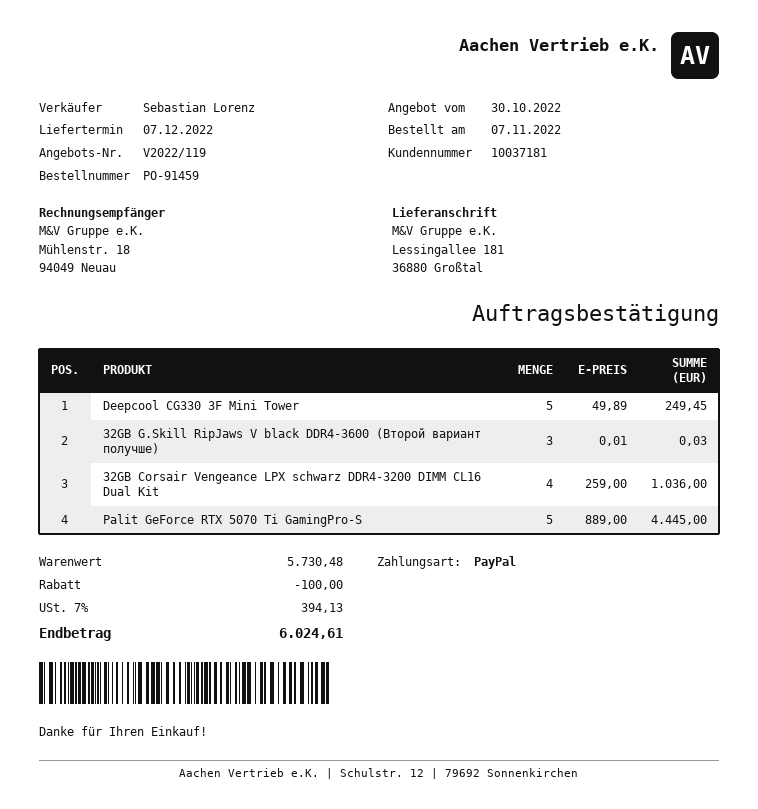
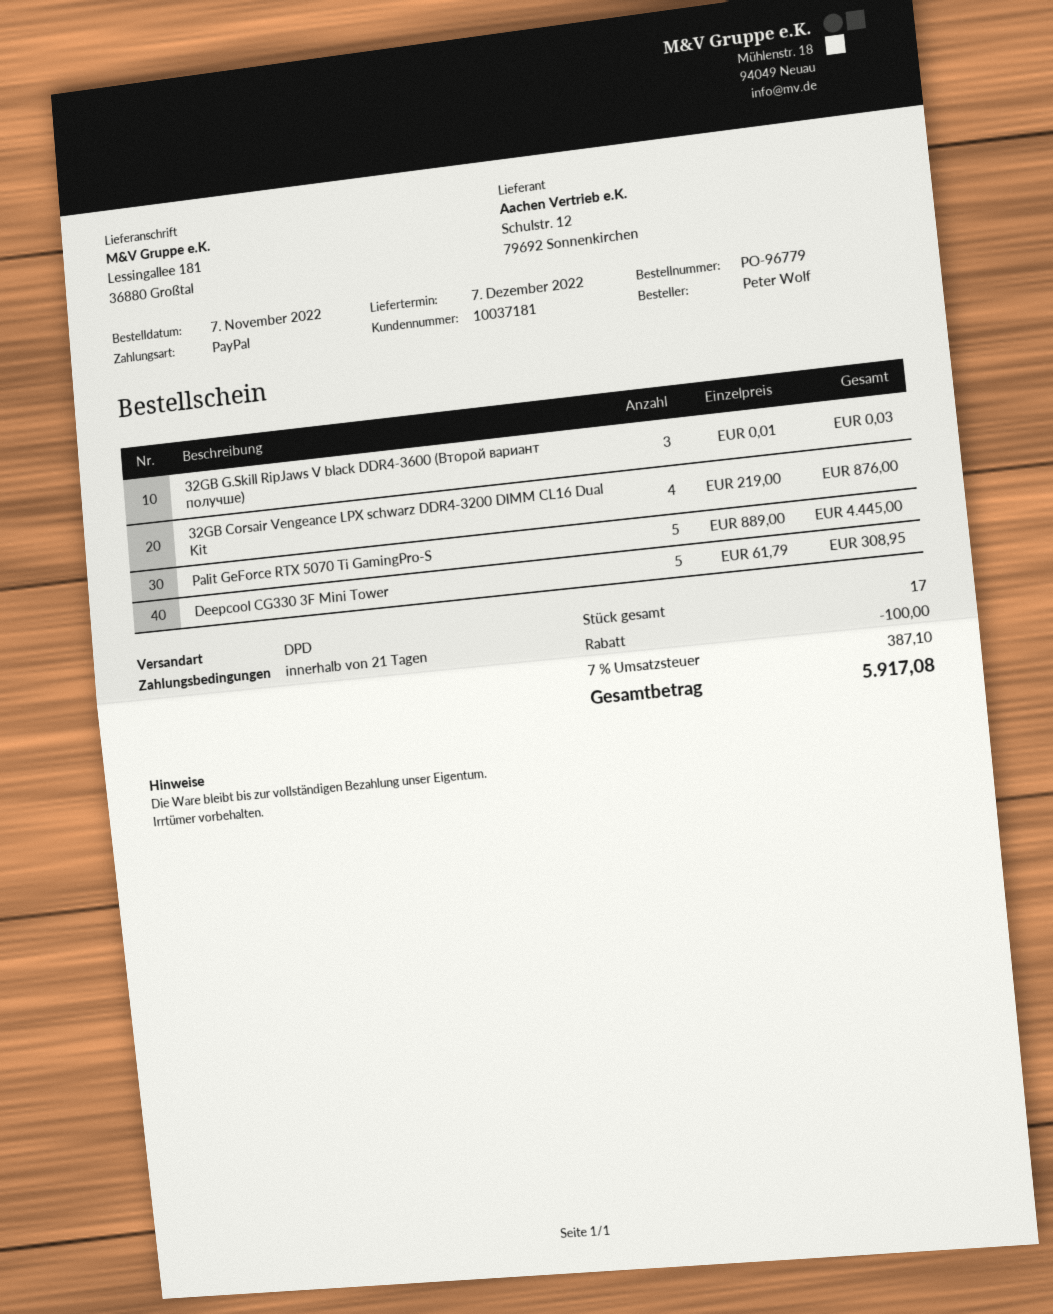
order number: PO-91459 -> PO-96779
Deepcool CG330 3F Mini Tower: 5 x 49.89 = 249.45 -> 5 x 61.79 = 308.95
32GB Corsair Vengeance LPX schwarz DDR4-3200 DIMM CL16 Dual Kit: 4 x 259.00 = 1036.00 -> 4 x 219.00 = 876.00
tax: 7% = 394.13 -> 7% = 387.10
total: 6024.61 -> 5917.08

